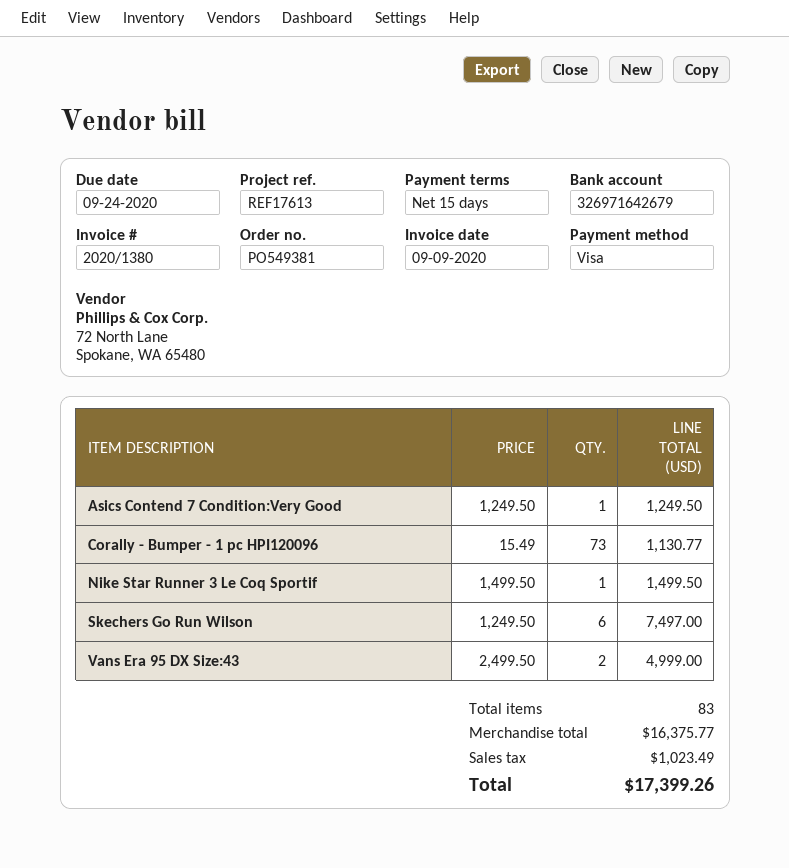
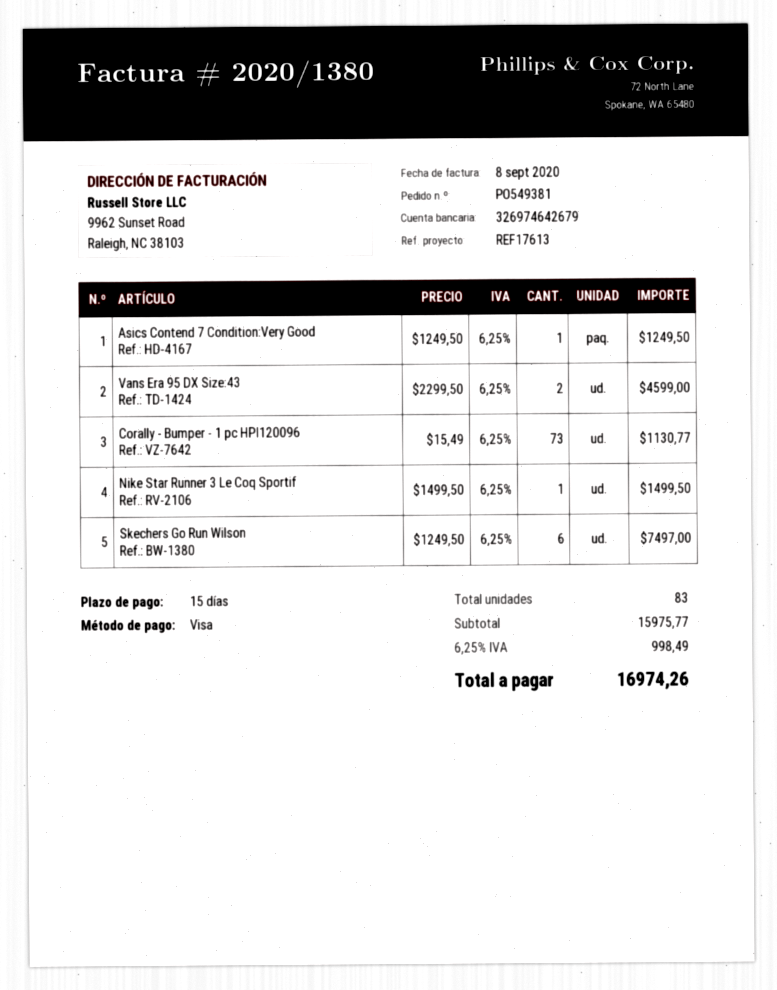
invoice date: 2020-09-09 -> 2020-09-08
bank account: 326971642679 -> 326974642679
Vans Era 95 DX Size:43: 2 x 2499.50 = 4999.00 -> 2 x 2299.50 = 4599.00
subtotal: 16375.77 -> 15975.77
tax: 1023.49 -> 998.49
total: 17399.26 -> 16974.26

